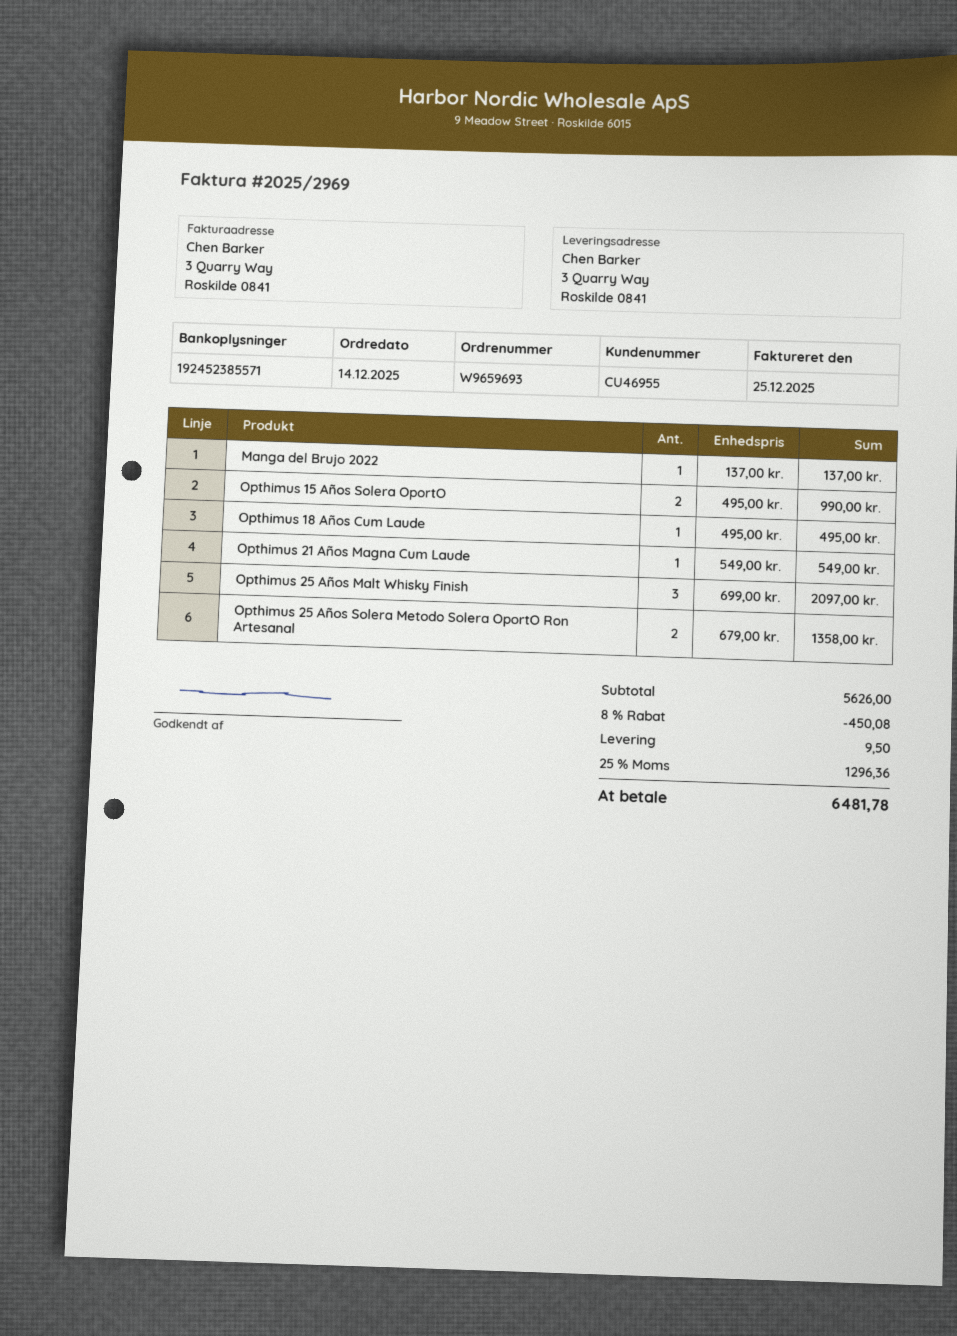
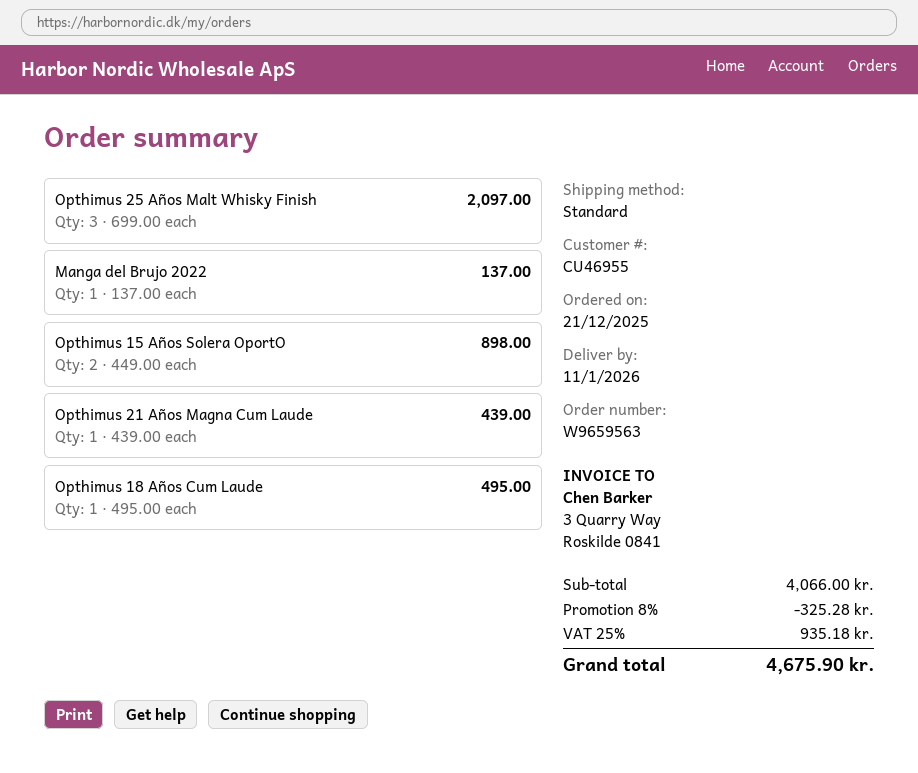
order number: W9659693 -> W9659563
order date: 2025-12-14 -> 2025-12-21
Opthimus 15 Años Solera OportO: 2 x 495.00 = 990.00 -> 2 x 449.00 = 898.00
Opthimus 21 Años Magna Cum Laude: 1 x 549.00 = 549.00 -> 1 x 439.00 = 439.00
Opthimus 25 Años Solera Metodo Solera OportO Ron Artesanal: 2 x 679.00 = 1358.00 -> none
subtotal: 5626.00 -> 4066.00
discount: 8% = 450.08 -> 8% = 325.28
shipping: 9.50 -> none
tax: 25% = 1296.36 -> 25% = 935.18
total: 6481.78 -> 4675.90

